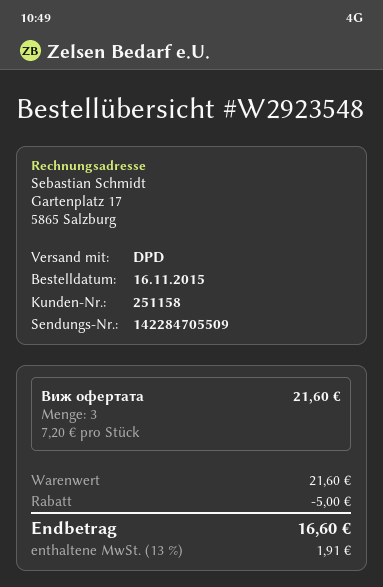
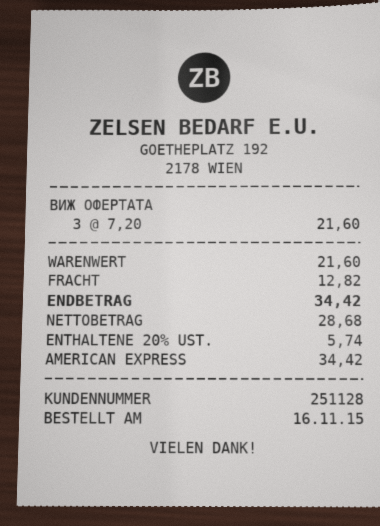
customer number: 251158 -> 251128
discount: 5.00 -> none
shipping: none -> 12.82
tax: 13% = 1.91 -> 20% = 5.74
total: 16.60 -> 34.42

